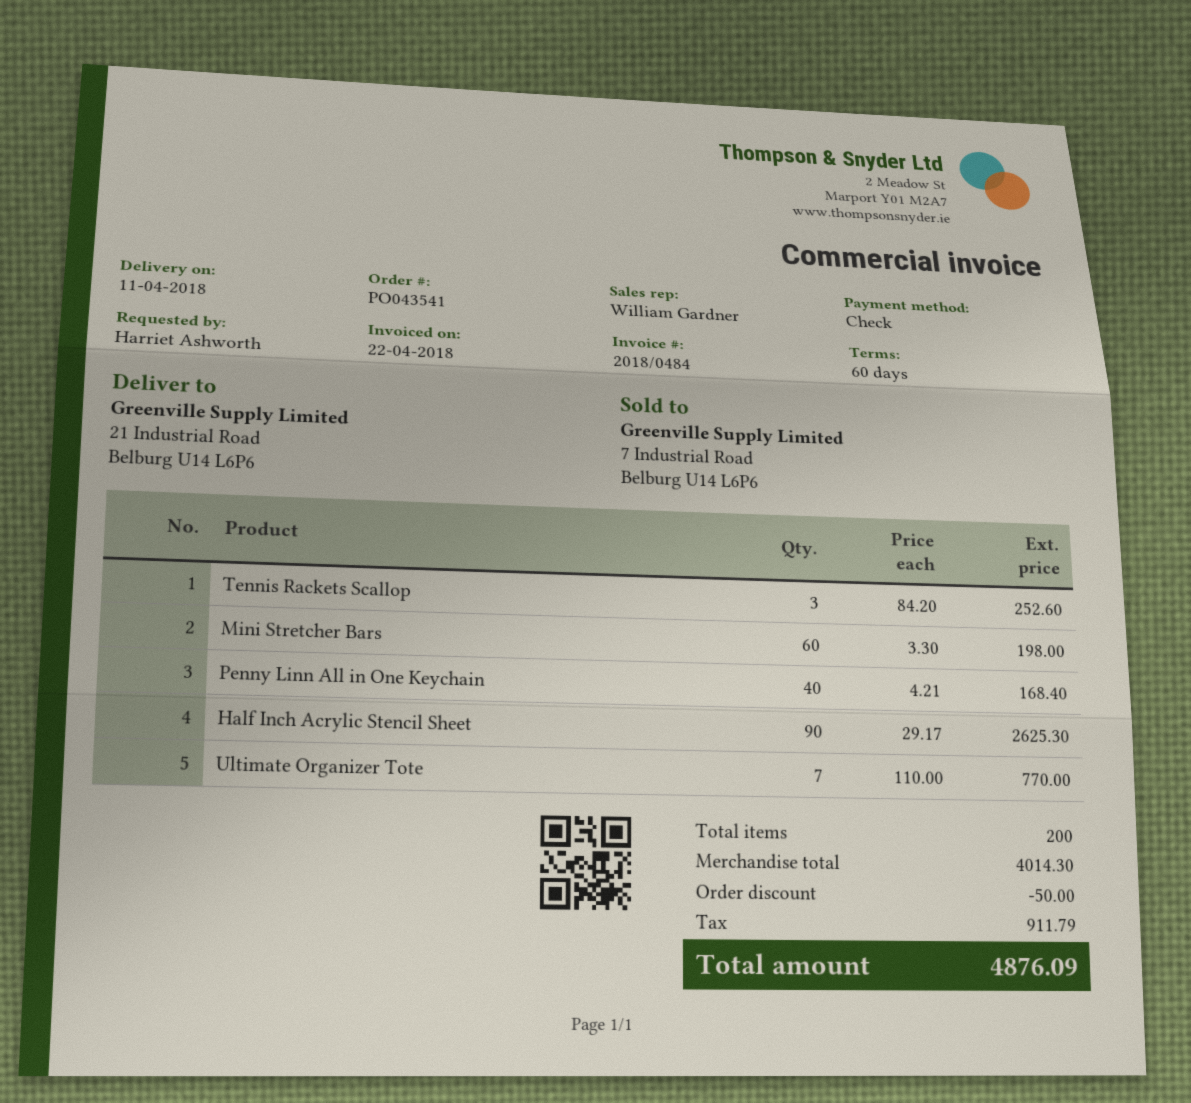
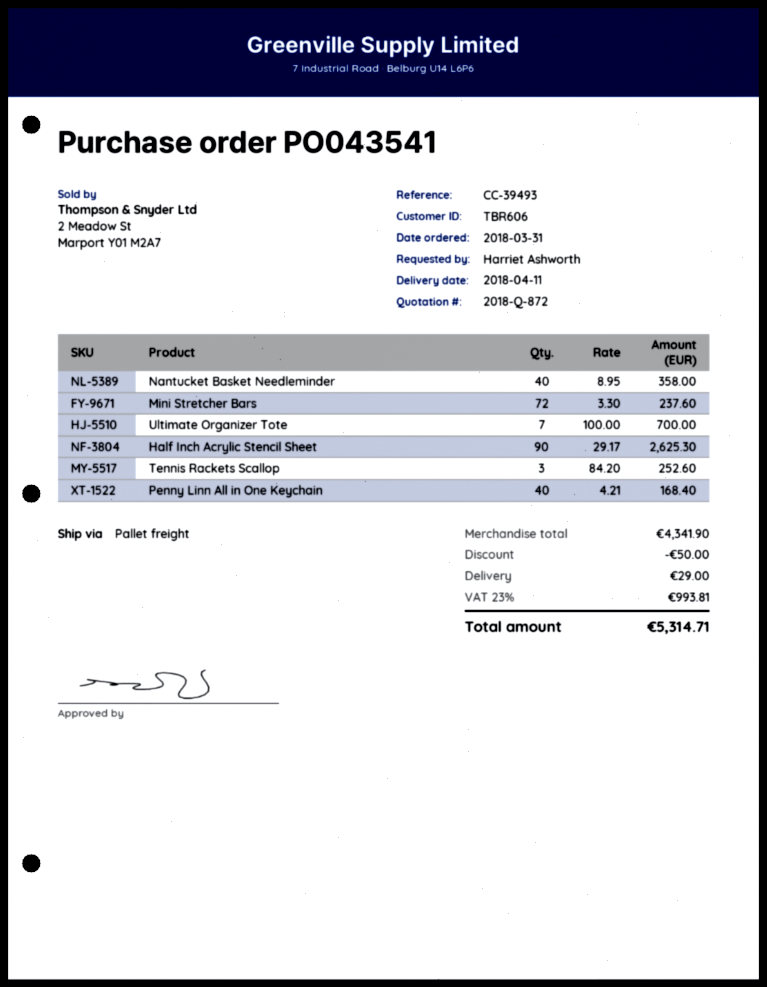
Mini Stretcher Bars: 60 x 3.30 = 198.00 -> 72 x 3.30 = 237.60
Ultimate Organizer Tote: 7 x 110.00 = 770.00 -> 7 x 100.00 = 700.00
Nantucket Basket Needleminder: none -> 40 x 8.95 = 358.00
subtotal: 4014.30 -> 4341.90
shipping: none -> 29.00
tax: 911.79 -> 993.81
total: 4876.09 -> 5314.71

